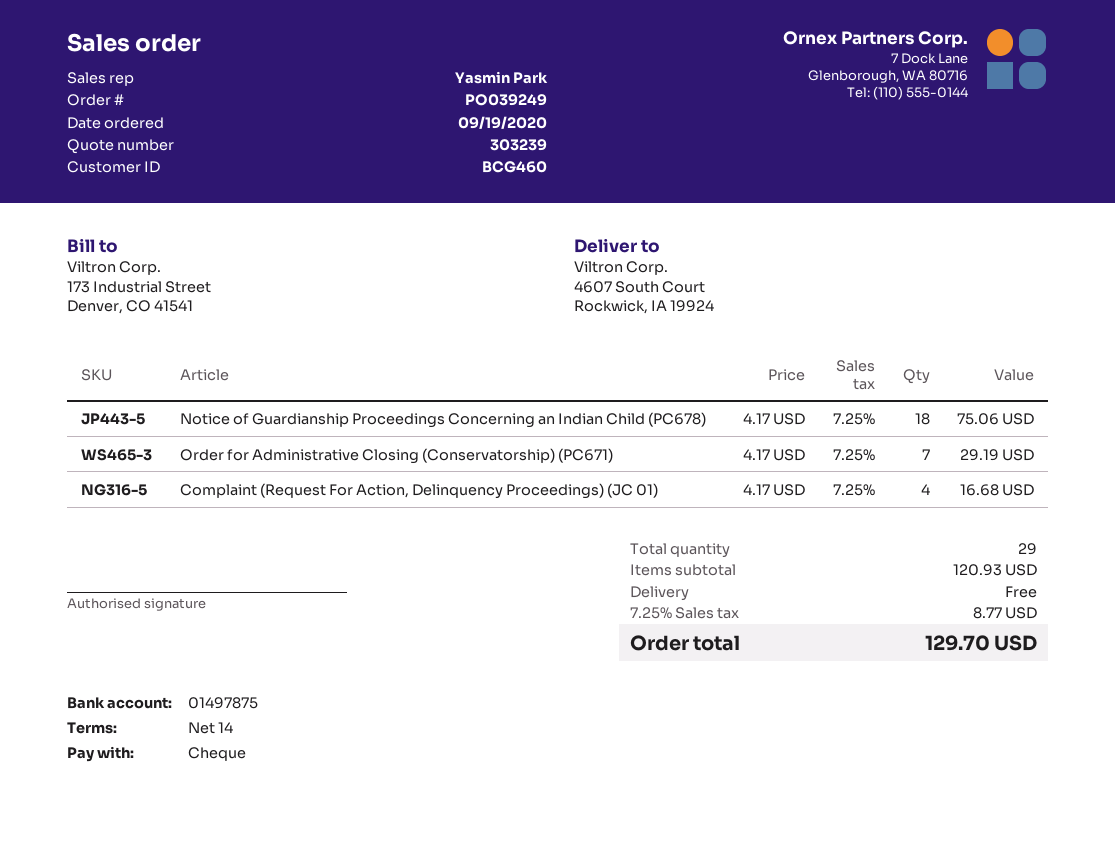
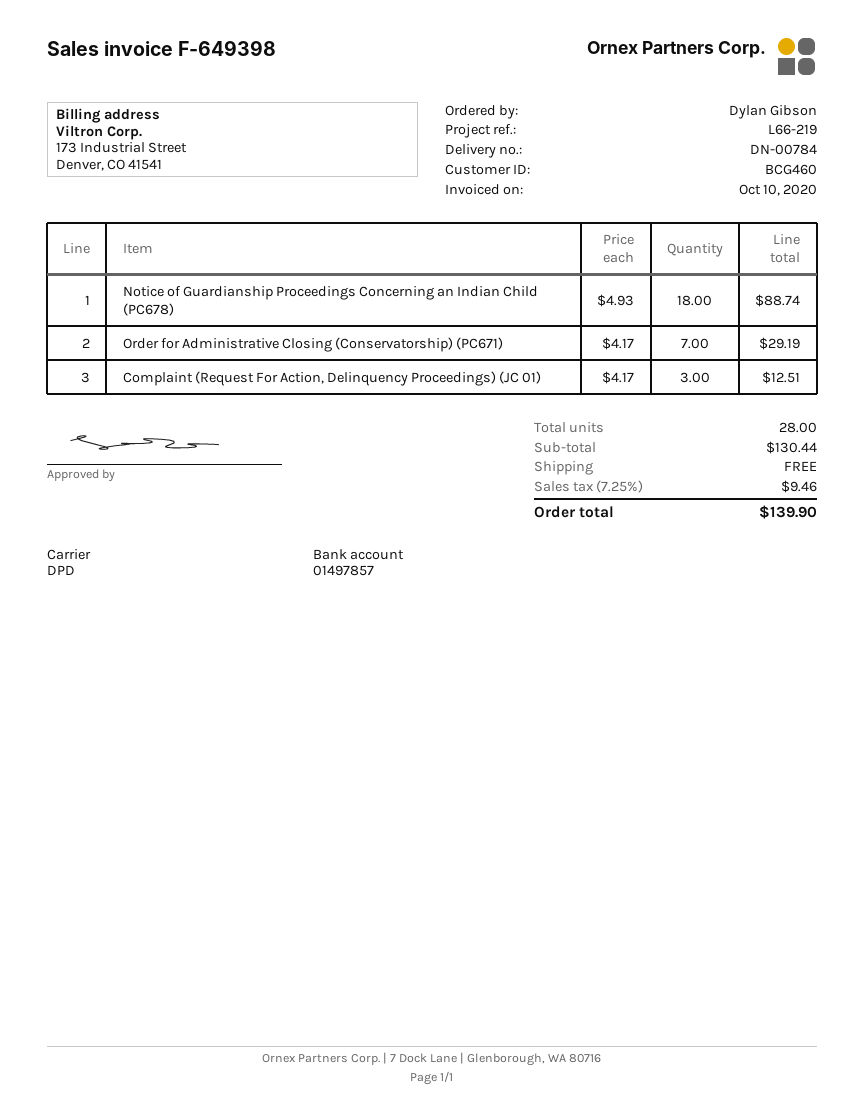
bank account: 01497875 -> 01497857
Notice of Guardianship Proceedings Concerning an Indian Child (PC678): 18 x 4.17 = 75.06 -> 18 x 4.93 = 88.74
Complaint (Request For Action, Delinquency Proceedings) (JC 01): 4 x 4.17 = 16.68 -> 3 x 4.17 = 12.51
total quantity: 29 -> 28
subtotal: 120.93 -> 130.44
tax: 7.25% = 8.77 -> 7.25% = 9.46
total: 129.70 -> 139.90

